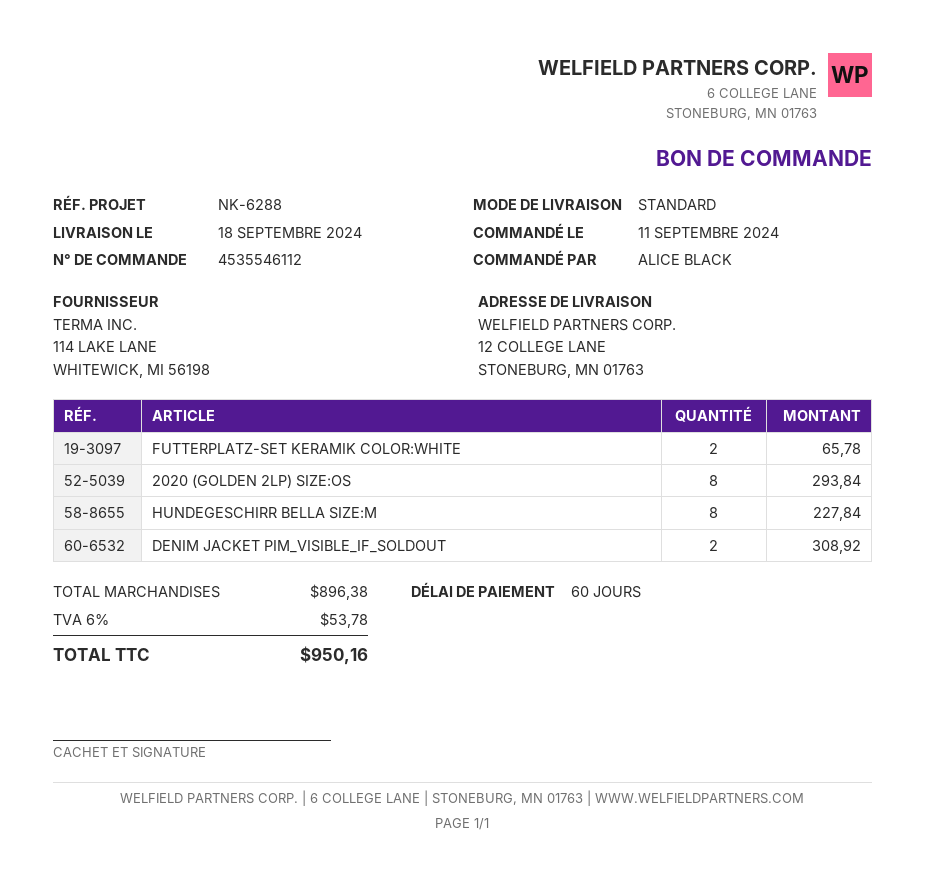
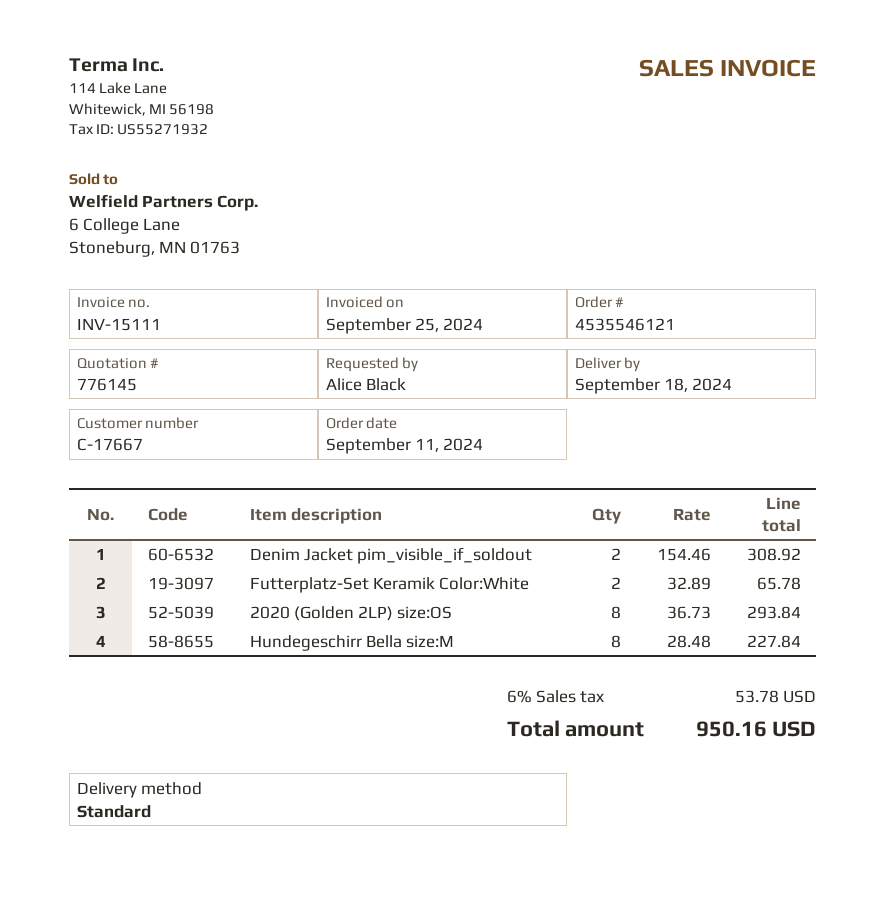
order number: 4535546112 -> 4535546121

